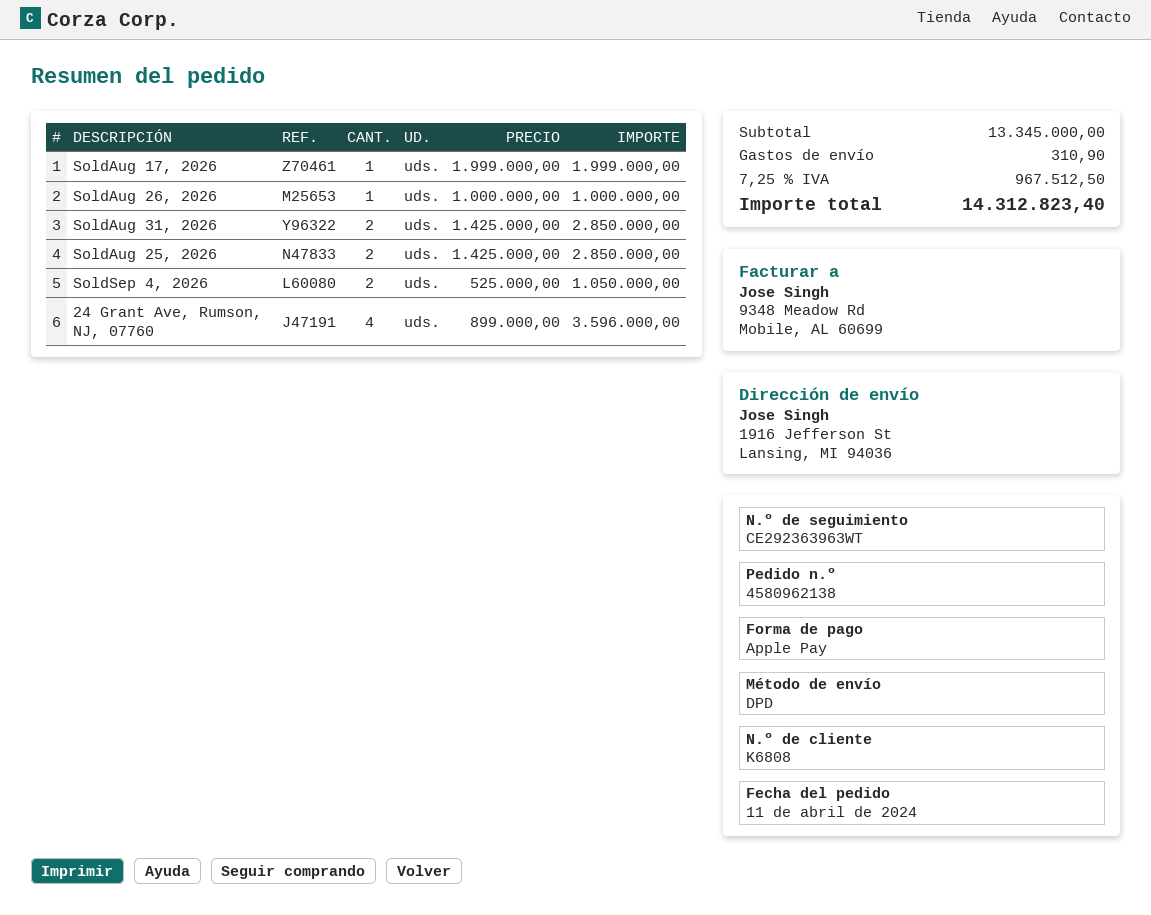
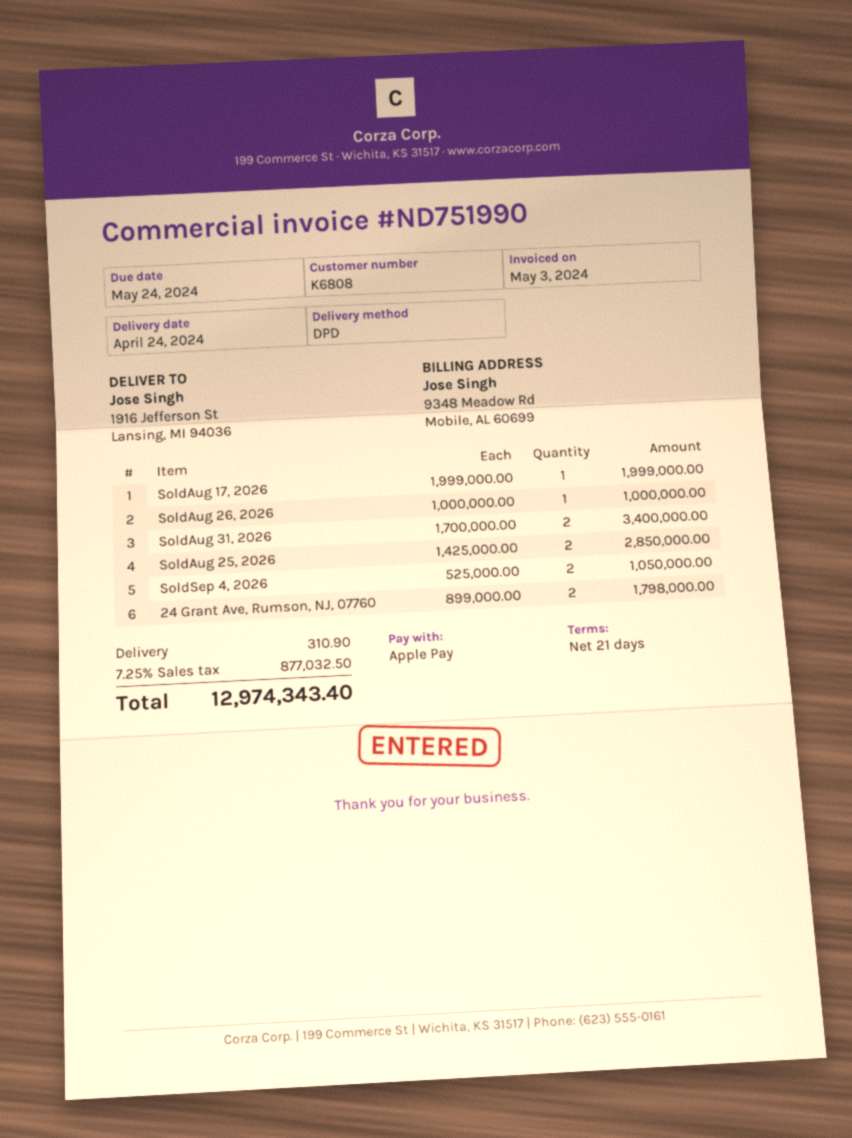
SoldAug 31, 2026: 2 x 1425000.00 = 2850000.00 -> 2 x 1700000.00 = 3400000.00
24 Grant Ave, Rumson, NJ, 07760: 4 x 899000.00 = 3596000.00 -> 2 x 899000.00 = 1798000.00
tax: 7.25% = 967512.50 -> 7.25% = 877032.50
total: 14312823.40 -> 12974343.40

